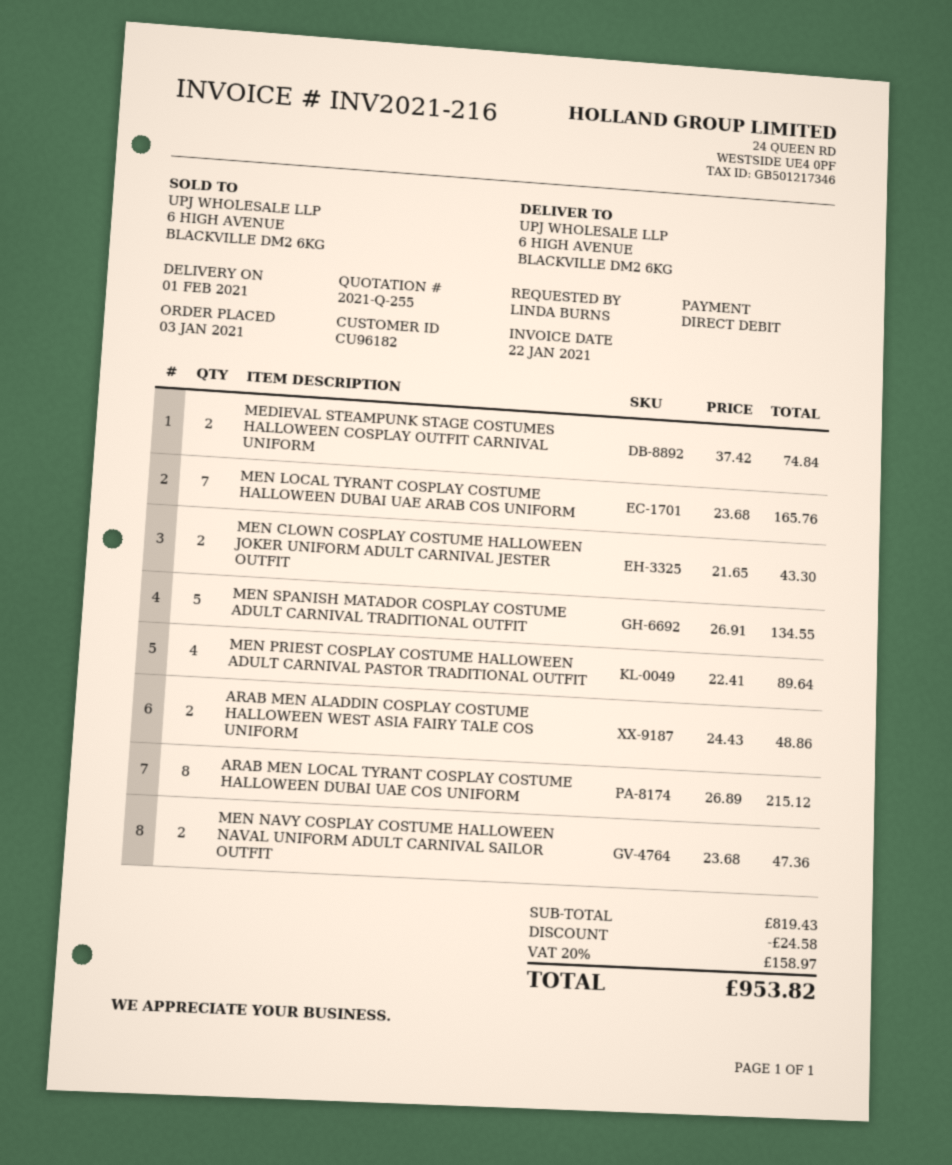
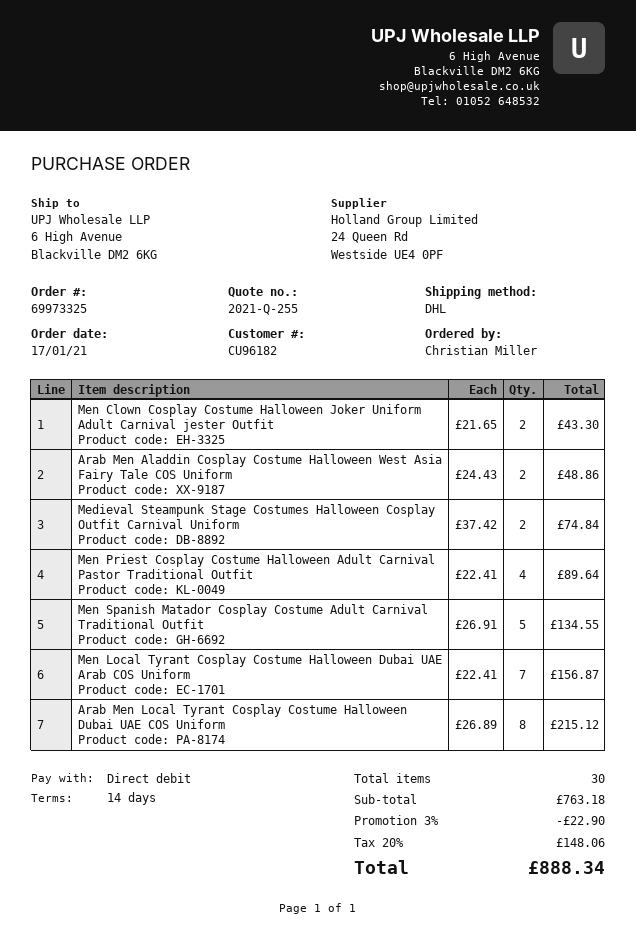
order date: 2021-01-03 -> 2021-01-17
ordered by: LINDA BURNS -> Christian Miller
MEN LOCAL TYRANT COSPLAY COSTUME HALLOWEEN DUBAI UAE ARAB COS UNIFORM: 7 x 23.68 = 165.76 -> 7 x 22.41 = 156.87
MEN NAVY COSPLAY COSTUME HALLOWEEN NAVAL UNIFORM ADULT CARNIVAL SAILOR OUTFIT: 2 x 23.68 = 47.36 -> none
subtotal: 819.43 -> 763.18
discount: 24.58 -> 22.90
tax: 20% = 158.97 -> 20% = 148.06
total: 953.82 -> 888.34

